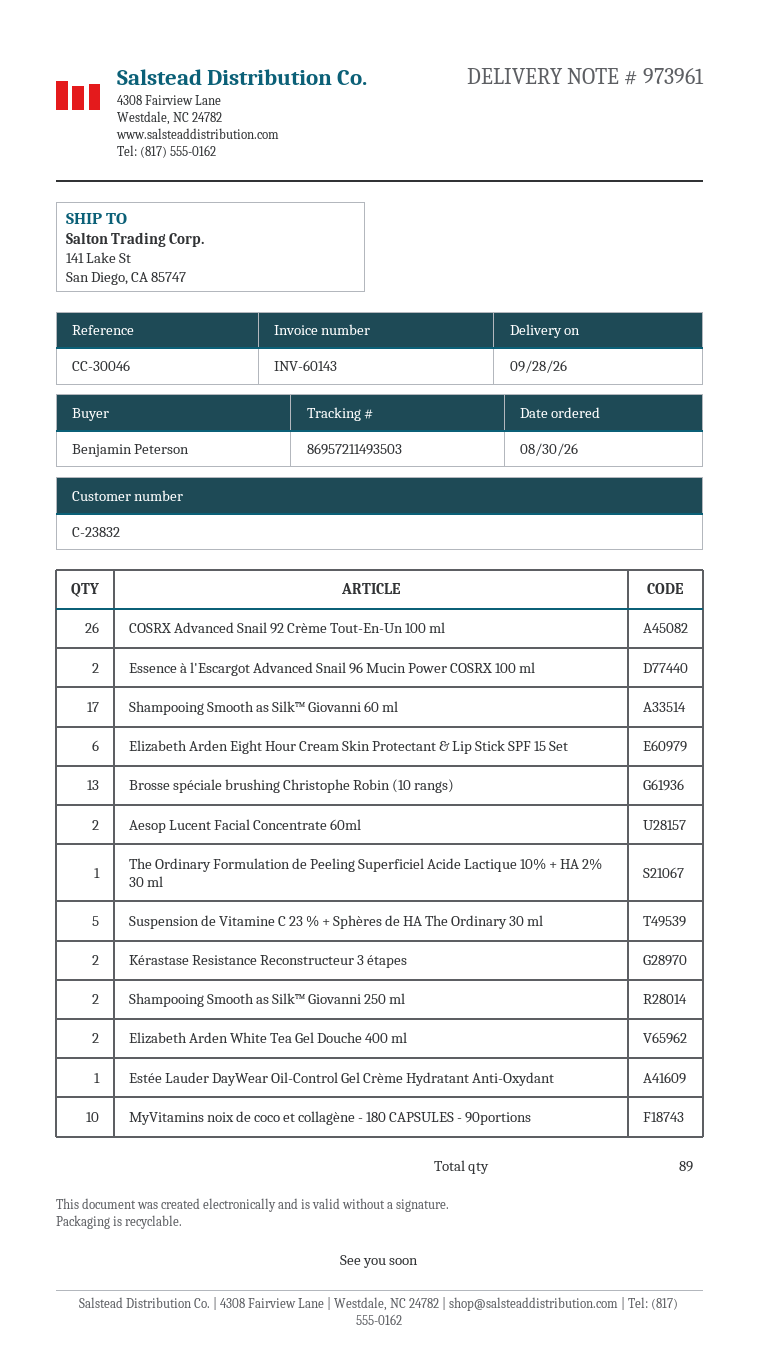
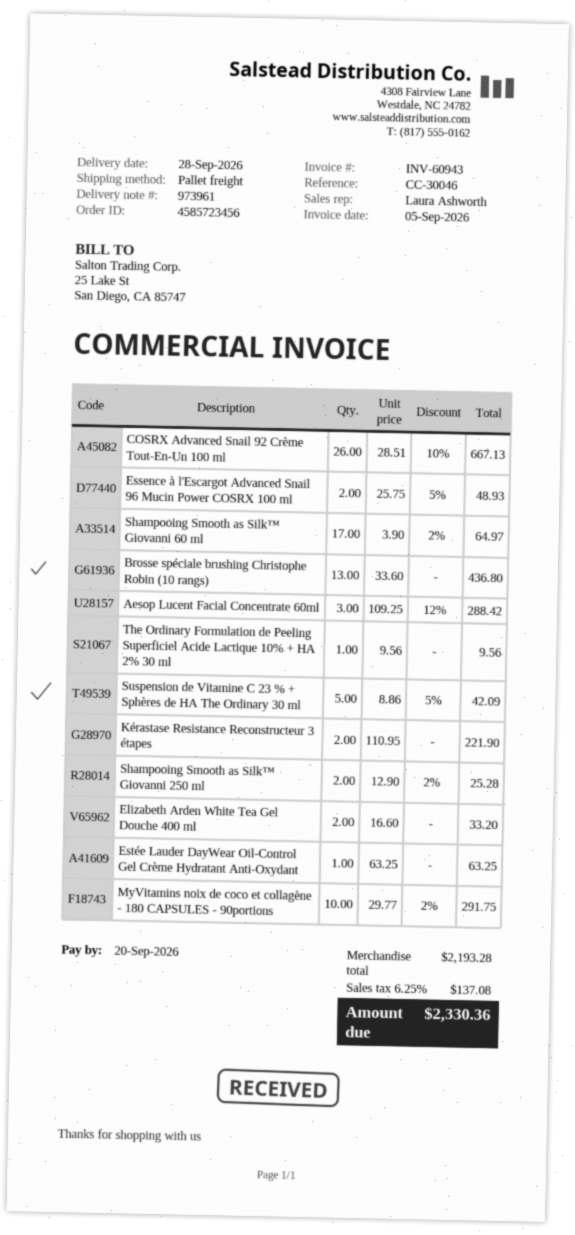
invoice number: INV-60143 -> INV-60943
Elizabeth Arden Eight Hour Cream Skin Protectant & Lip Stick SPF 15 Set: 6 -> none
Aesop Lucent Facial Concentrate 60ml: 2 -> 3

